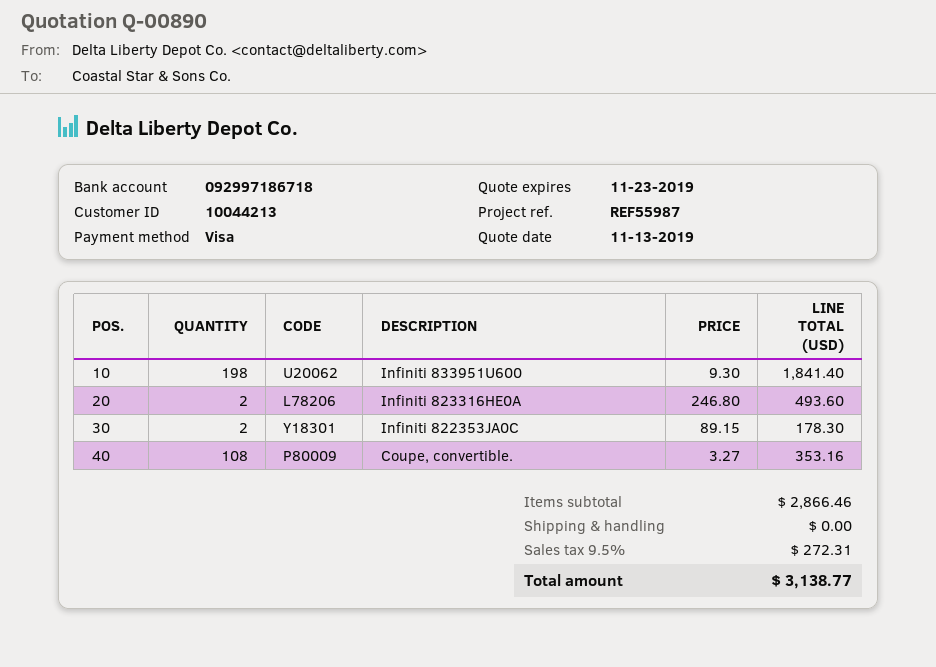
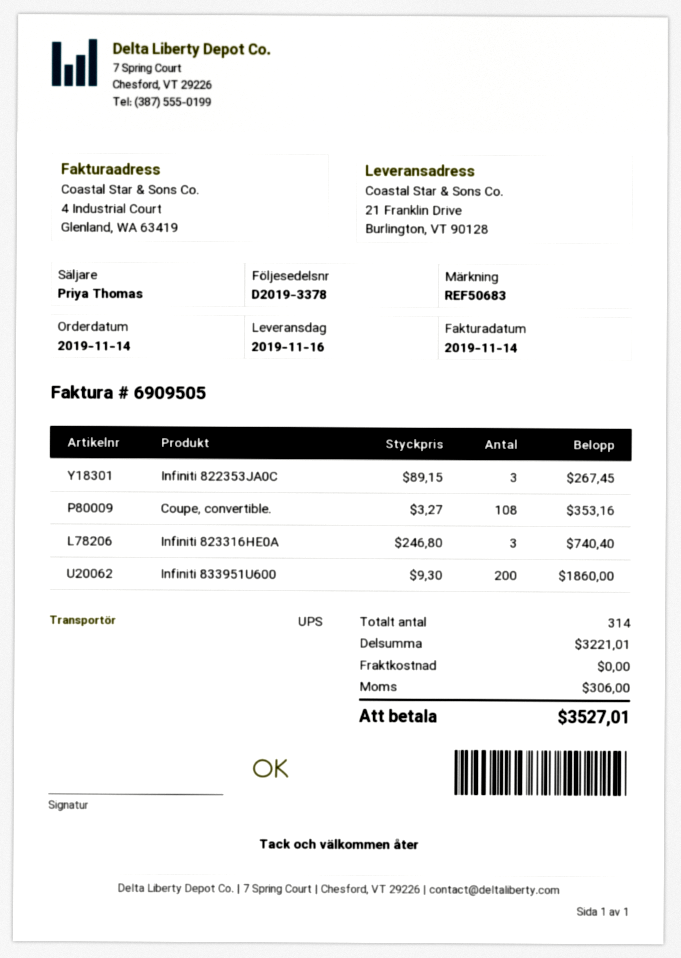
reference: REF55987 -> REF50683
Infiniti 833951U600: 198 x 9.30 = 1841.40 -> 200 x 9.30 = 1860.00
Infiniti 823316HE0A: 2 x 246.80 = 493.60 -> 3 x 246.80 = 740.40
Infiniti 822353JA0C: 2 x 89.15 = 178.30 -> 3 x 89.15 = 267.45
subtotal: 2866.46 -> 3221.01
tax: 272.31 -> 306.00
total: 3138.77 -> 3527.01

